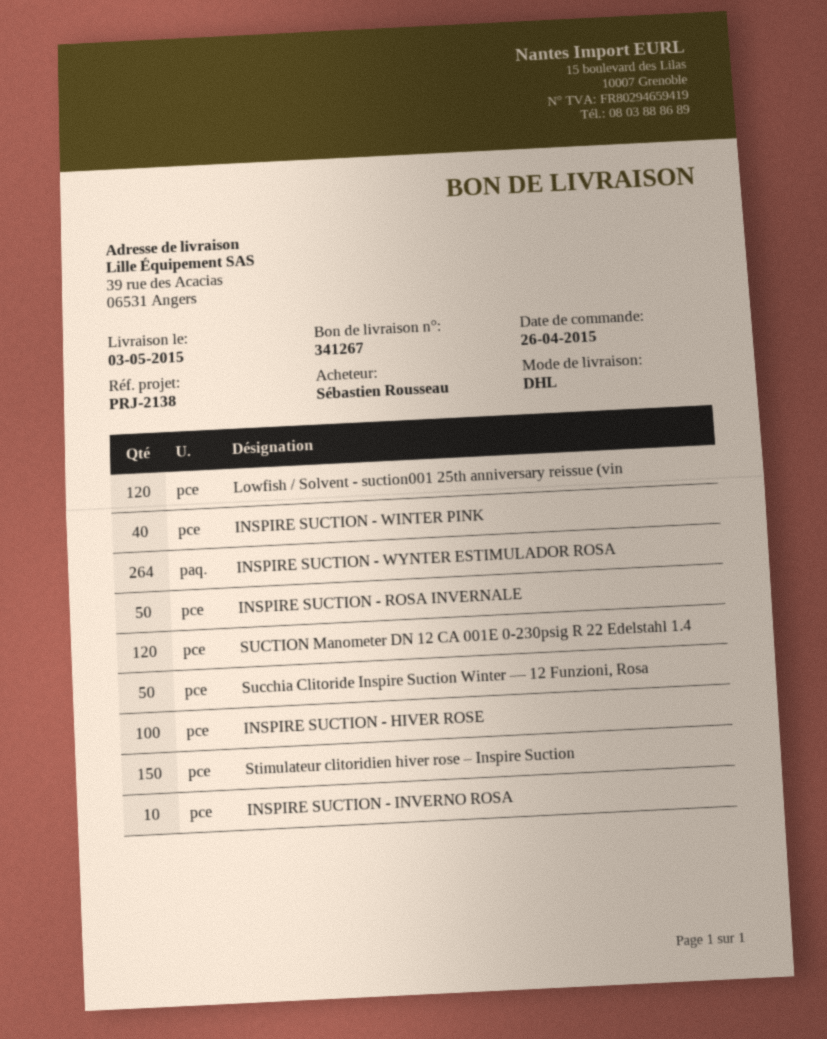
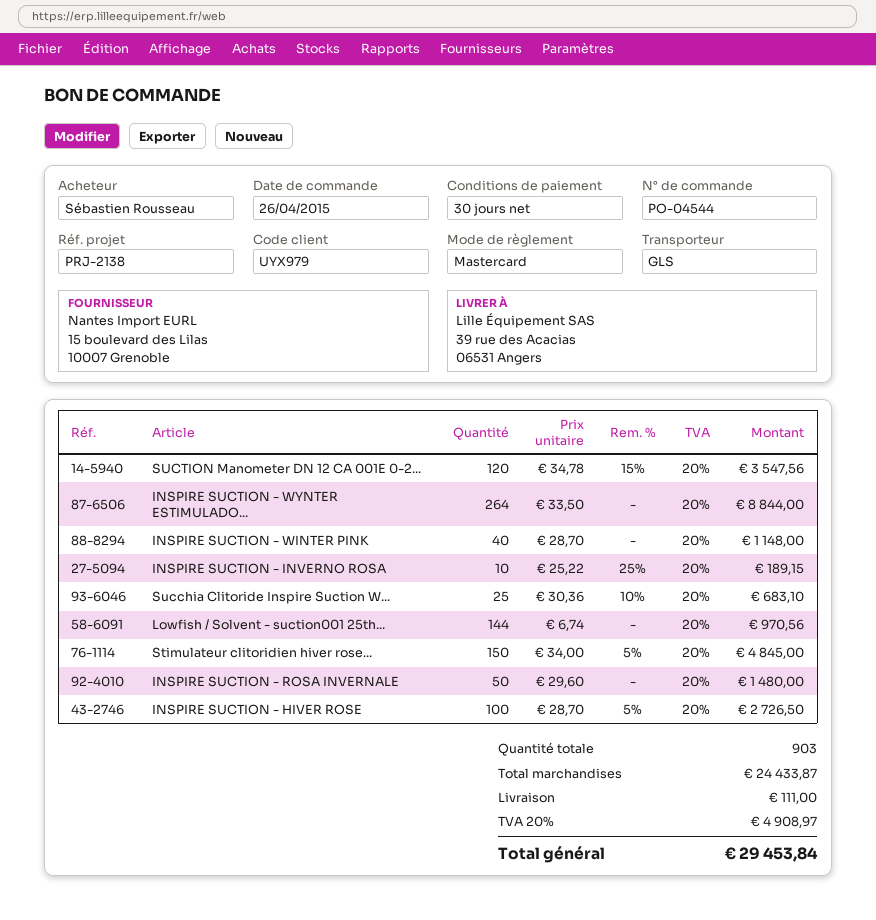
shipping method: DHL -> GLS
Lowfish / Solvent - suction001 25th anniversary reissue (vin: 120 -> 144
Succhia Clitoride Inspire Suction Winter — 12 Funzioni, Rosa: 50 -> 25

